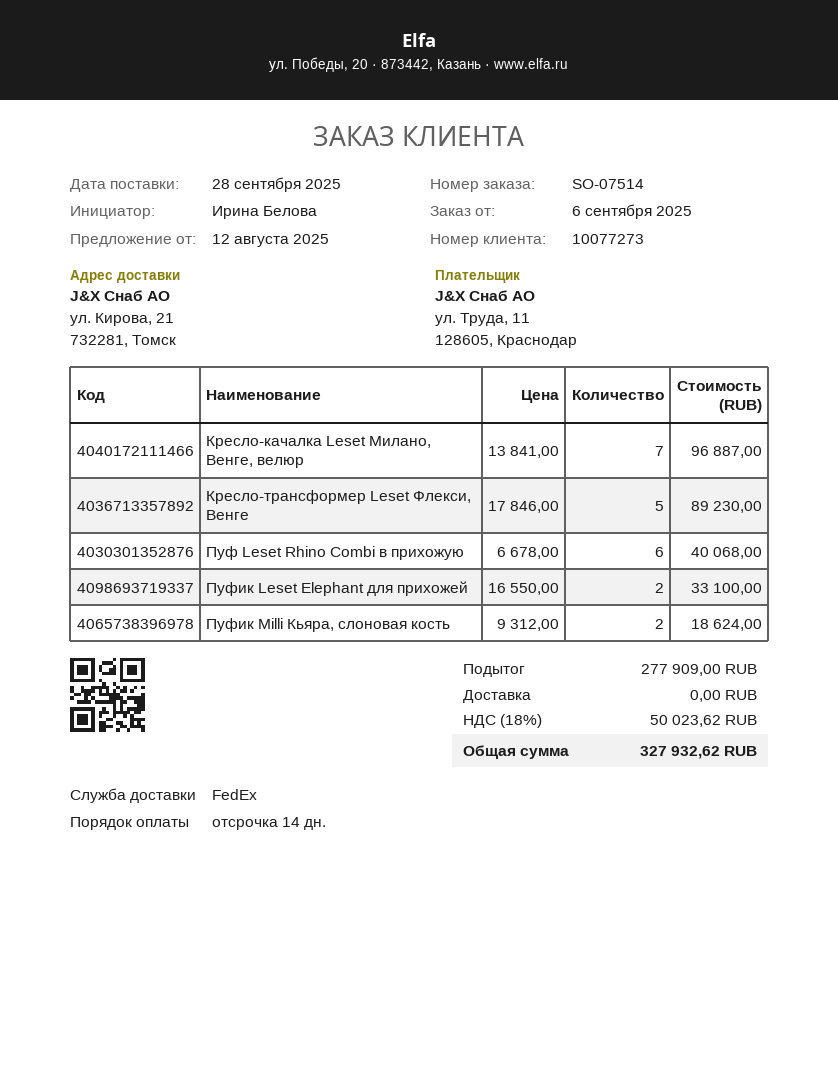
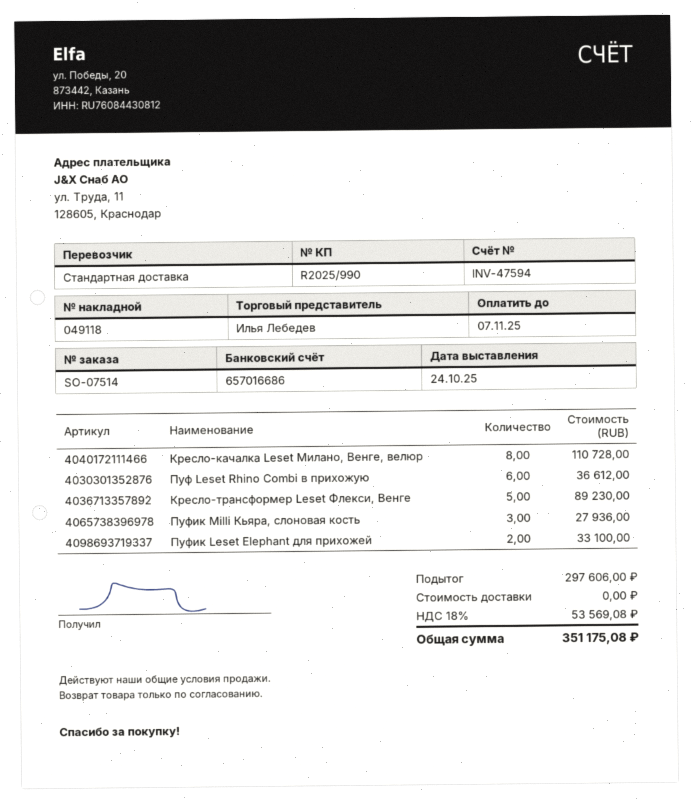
shipping method: FedEx -> standard
Кресло-качалка Leset Милано, Венге, велюр: 7 for 96887.00 -> 8 for 110728.00
Пуф Leset Rhino Combi в прихожую: 6 for 40068.00 -> 6 for 36612.00
Пуфик Milli Кьяра, слоновая кость: 2 for 18624.00 -> 3 for 27936.00
subtotal: 277909.00 -> 297606.00
tax: 18% = 50023.62 -> 18% = 53569.08
total: 327932.62 -> 351175.08

